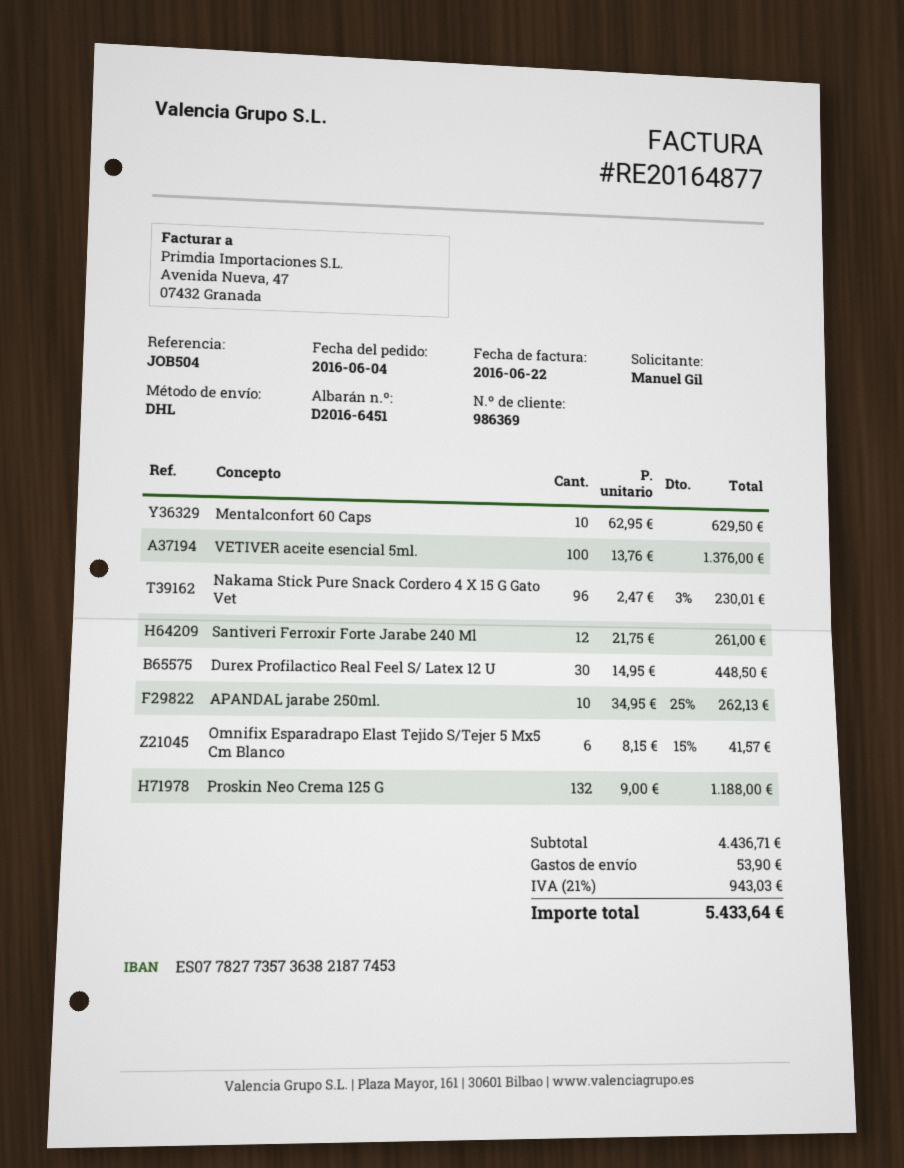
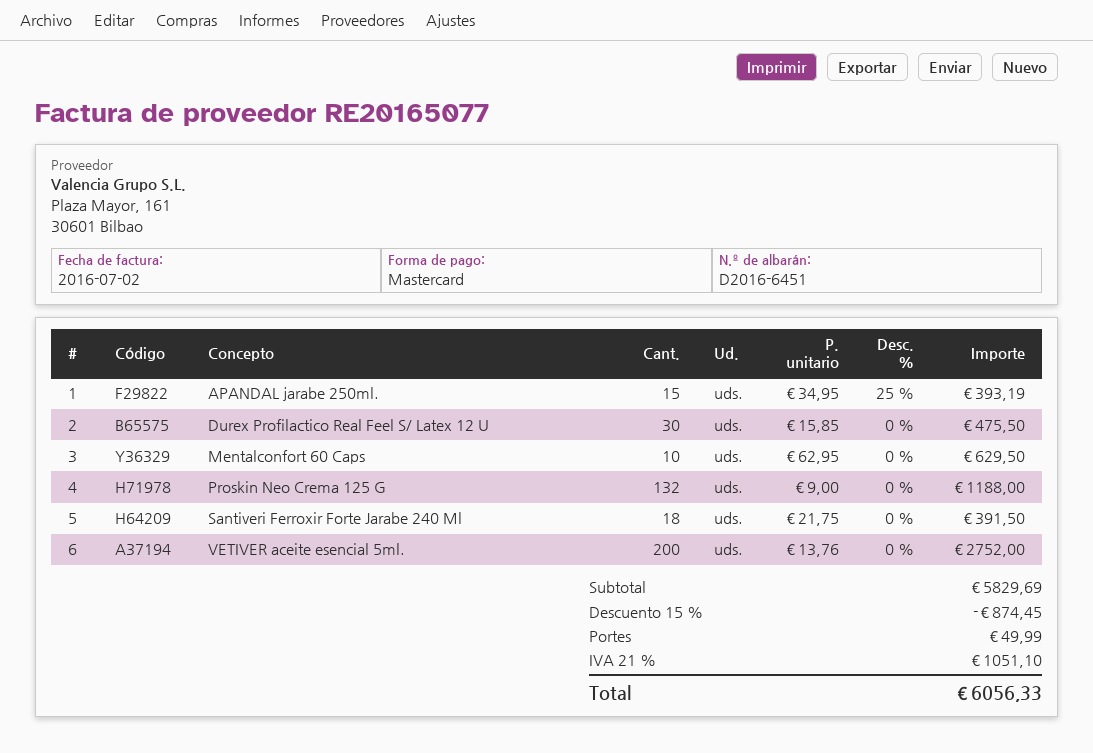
invoice number: RE20164877 -> RE20165077
invoice date: 2016-06-22 -> 2016-07-02
VETIVER aceite esencial 5ml.: 100 x 13.76 = 1376.00 -> 200 x 13.76 = 2752.00
Nakama Stick Pure Snack Cordero 4 X 15 G Gato Vet: 96 x 2.47 - 3% = 230.01 -> none
Santiveri Ferroxir Forte Jarabe 240 Ml: 12 x 21.75 = 261.00 -> 18 x 21.75 = 391.50
Durex Profilactico Real Feel S/ Latex 12 U: 30 x 14.95 = 448.50 -> 30 x 15.85 = 475.50
APANDAL jarabe 250ml.: 10 x 34.95 - 25% = 262.13 -> 15 x 34.95 - 25% = 393.19
Omnifix Esparadrapo Elast Tejido S/Tejer 5 Mx5 Cm Blanco: 6 x 8.15 - 15% = 41.57 -> none
subtotal: 4436.71 -> 5829.69
discount: none -> 15% = 874.45
shipping: 53.90 -> 49.99
tax: 21% = 943.03 -> 21% = 1051.10
total: 5433.64 -> 6056.33

